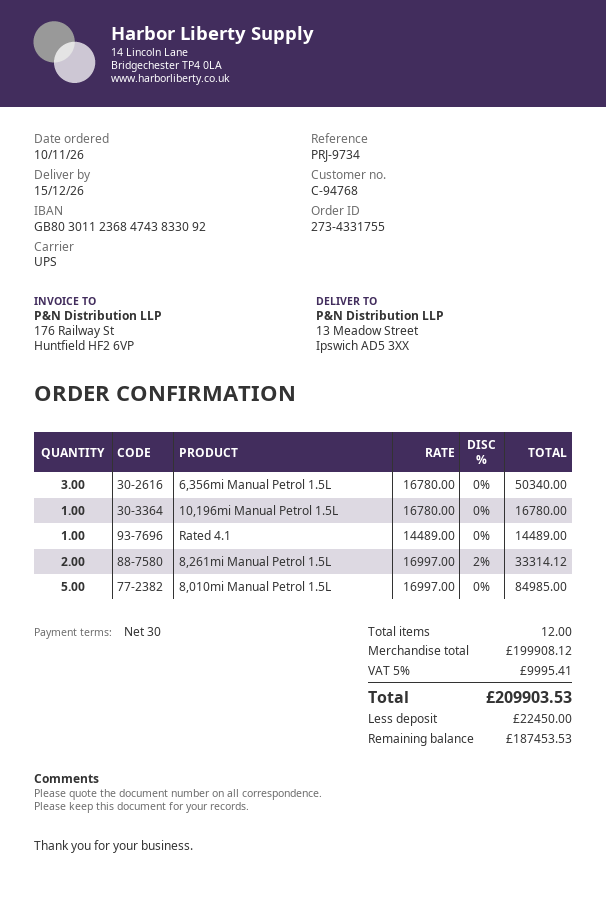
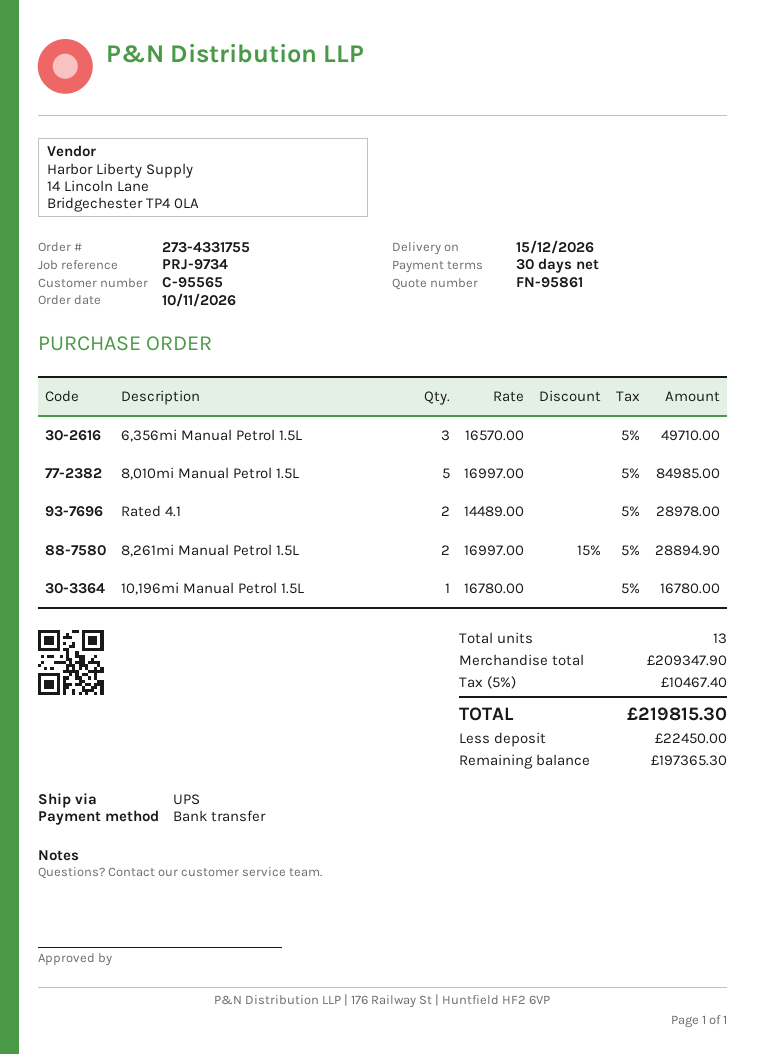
customer number: C-94768 -> C-95565
6,356mi Manual Petrol 1.5L: 3 x 16780.00 = 50340.00 -> 3 x 16570.00 = 49710.00
Rated 4.1: 1 x 14489.00 = 14489.00 -> 2 x 14489.00 = 28978.00
8,261mi Manual Petrol 1.5L: 2 x 16997.00 - 2% = 33314.12 -> 2 x 16997.00 - 15% = 28894.90
total quantity: 12 -> 13
subtotal: 199908.12 -> 209347.90
tax: 5% = 9995.41 -> 5% = 10467.40
total: 209903.53 -> 219815.30
balance: 187453.53 -> 197365.30

